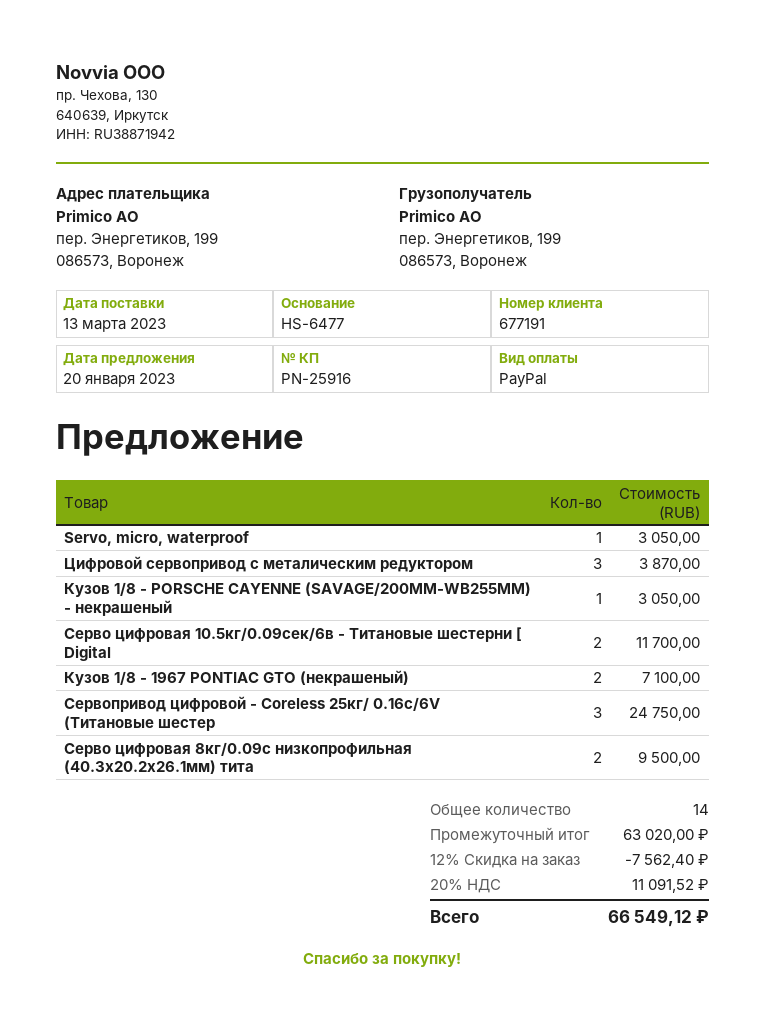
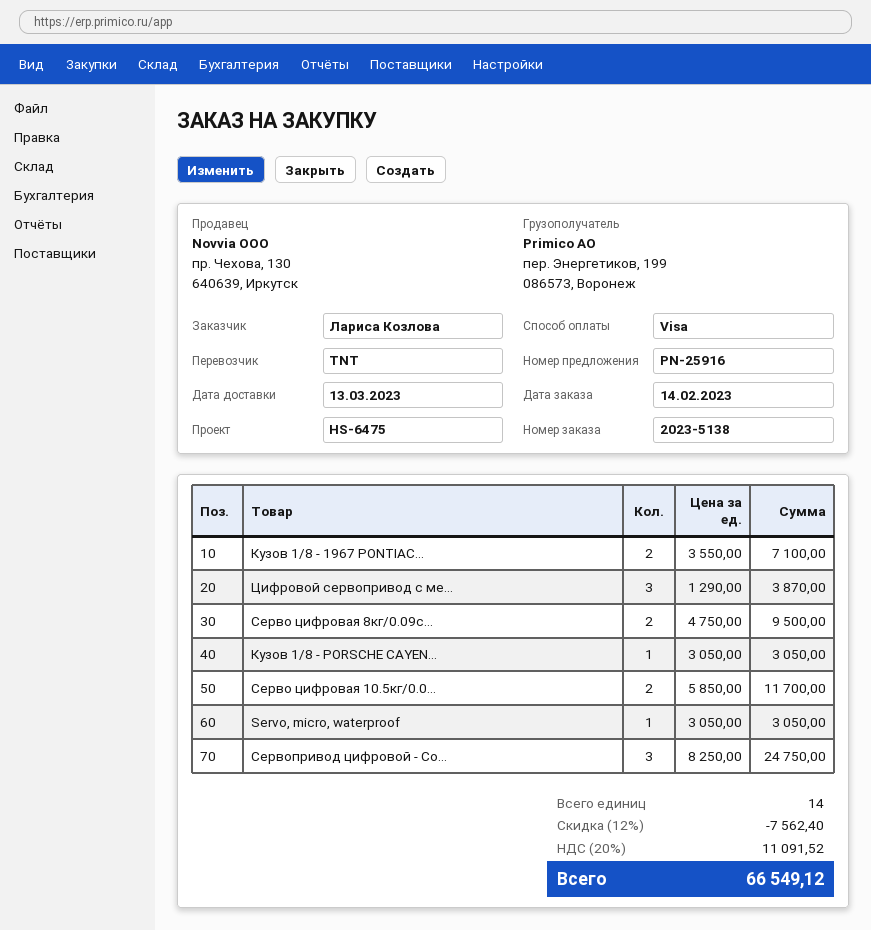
reference: HS-6477 -> HS-6475
payment method: PayPal -> Visa

